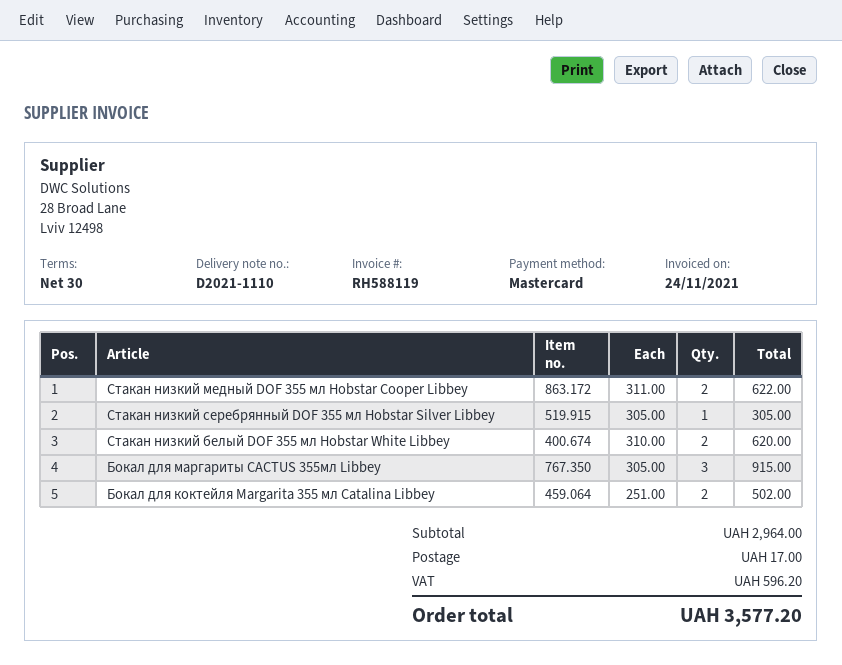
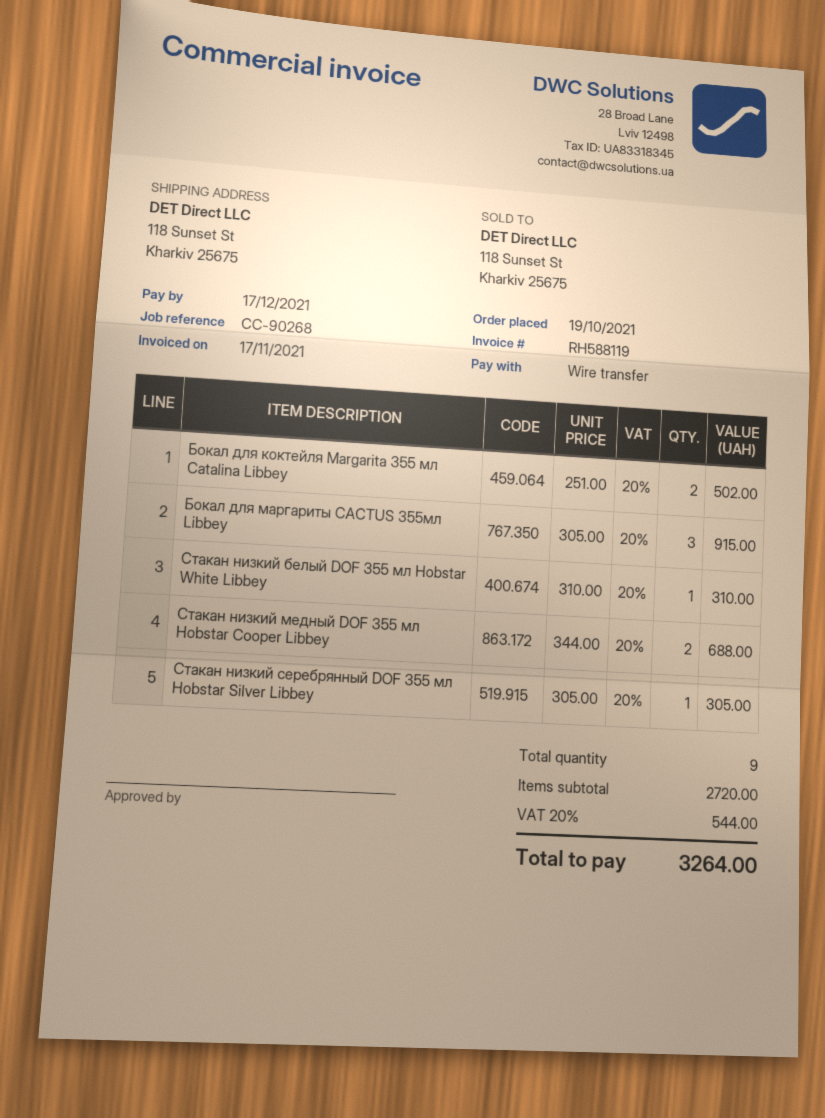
invoice date: 2021-11-24 -> 2021-11-17
payment method: Mastercard -> bank transfer
Стакан низкий медный DOF 355 мл Hobstar Cooper Libbey: 2 x 311.00 = 622.00 -> 2 x 344.00 = 688.00
Стакан низкий белый DOF 355 мл Hobstar White Libbey: 2 x 310.00 = 620.00 -> 1 x 310.00 = 310.00
subtotal: 2964.00 -> 2720.00
shipping: 17.00 -> none
tax: 596.20 -> 544.00
total: 3577.20 -> 3264.00

